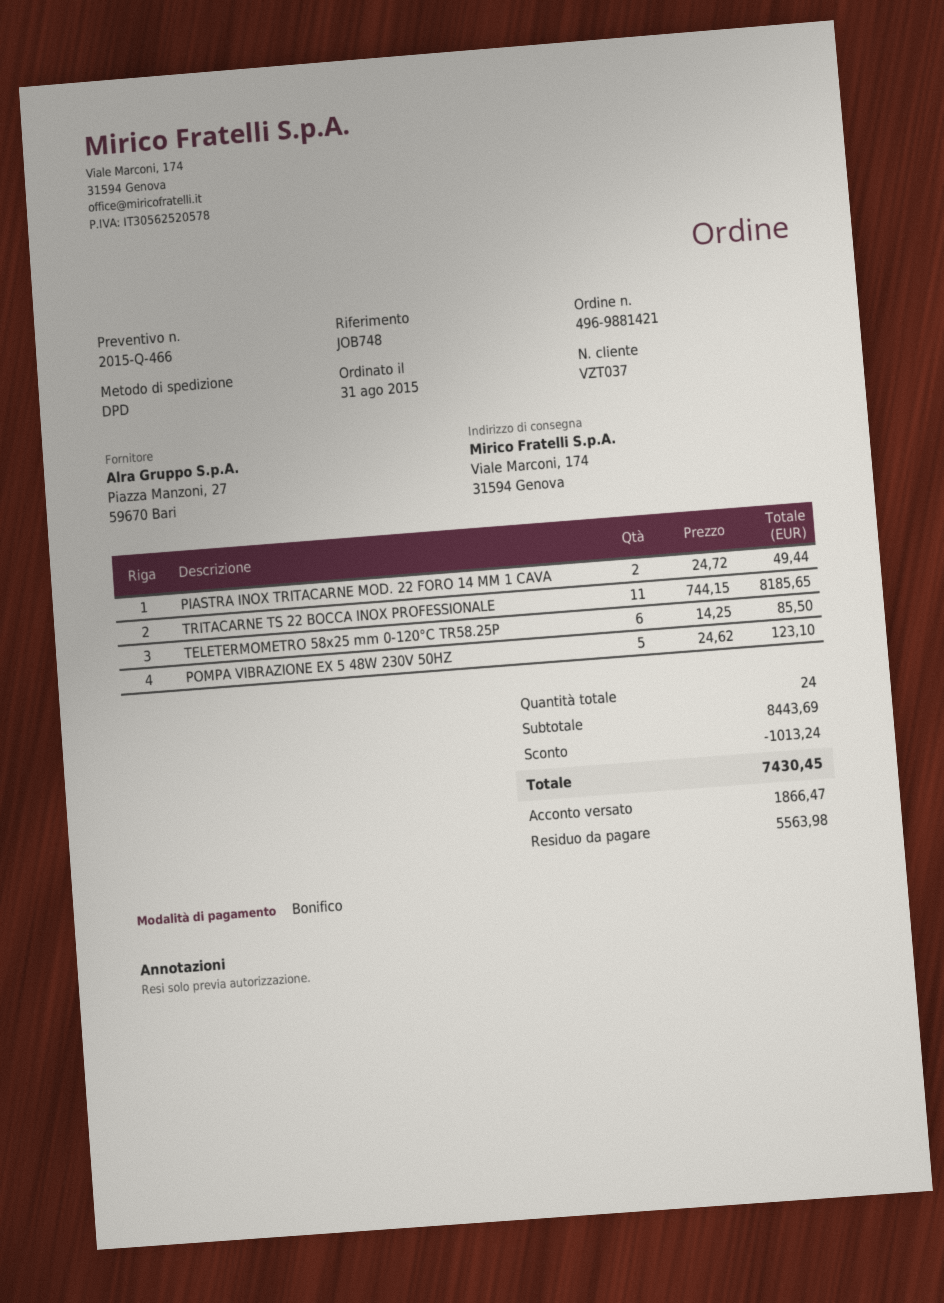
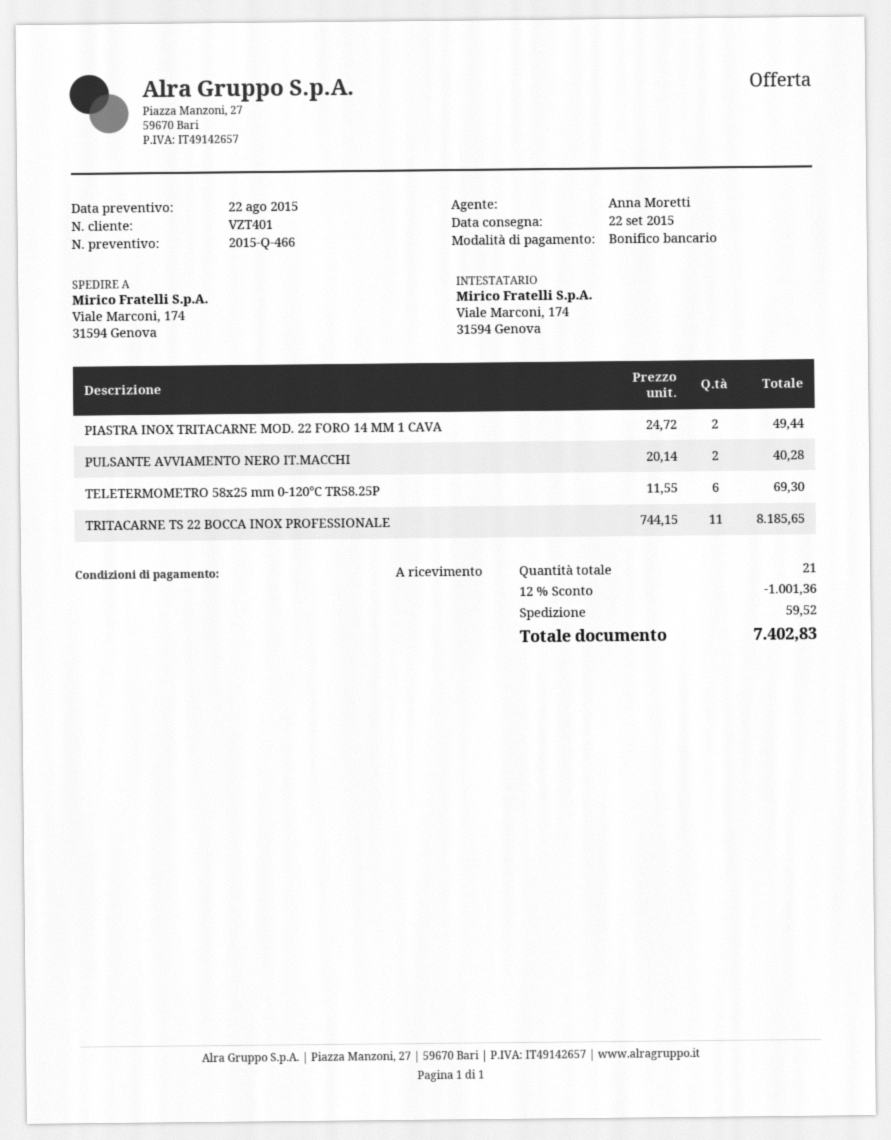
customer number: VZT037 -> VZT401
TELETERMOMETRO 58x25 mm 0-120°C TR58.25P: 6 x 14.25 = 85.50 -> 6 x 11.55 = 69.30
POMPA VIBRAZIONE EX 5 48W 230V 50HZ: 5 x 24.62 = 123.10 -> none
PULSANTE AVVIAMENTO NERO IT.MACCHI: none -> 2 x 20.14 = 40.28
total quantity: 24 -> 21
discount: 1013.24 -> 1001.36
shipping: none -> 59.52
total: 7430.45 -> 7402.83

